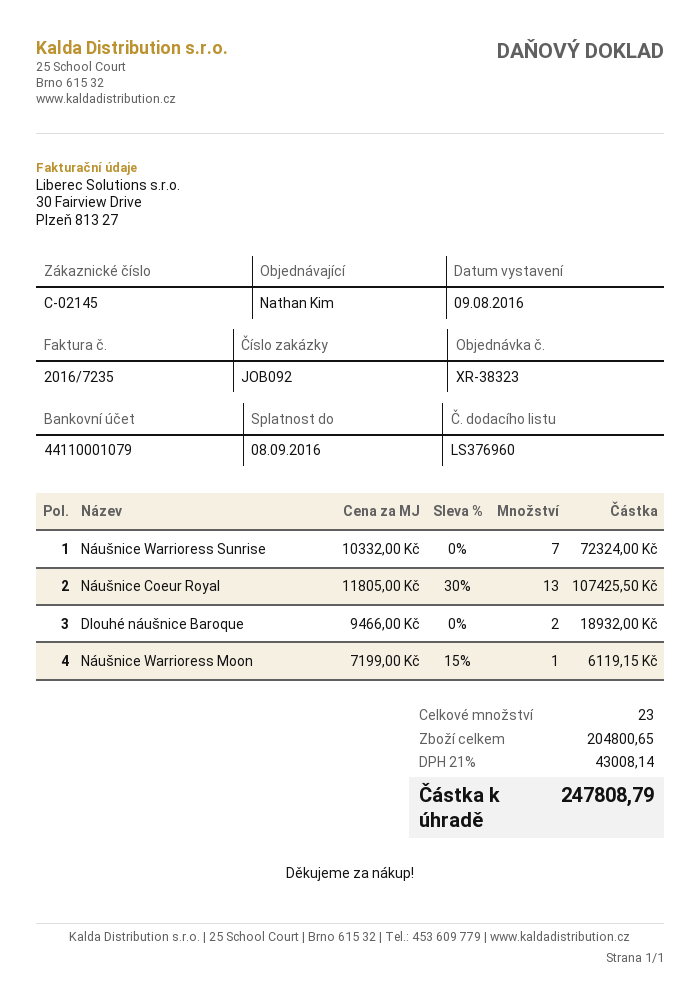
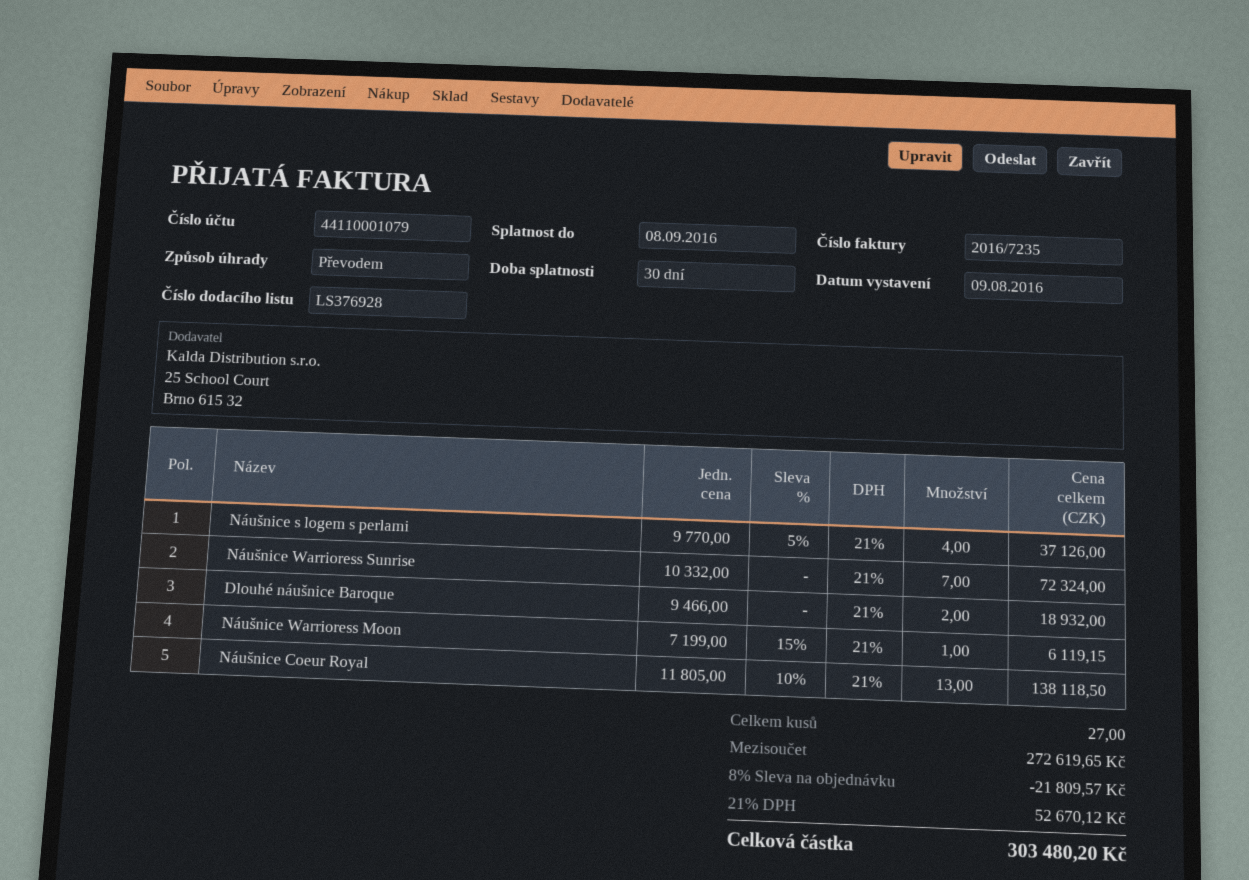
delivery note number: LS376960 -> LS376928
Náušnice Coeur Royal: 13 x 11805.00 - 30% = 107425.50 -> 13 x 11805.00 - 10% = 138118.50
Náušnice s logem s perlami: none -> 4 x 9770.00 - 5% = 37126.00
total quantity: 23 -> 27
subtotal: 204800.65 -> 272619.65
discount: none -> 8% = 21809.57
tax: 21% = 43008.14 -> 21% = 52670.12
total: 247808.79 -> 303480.20

